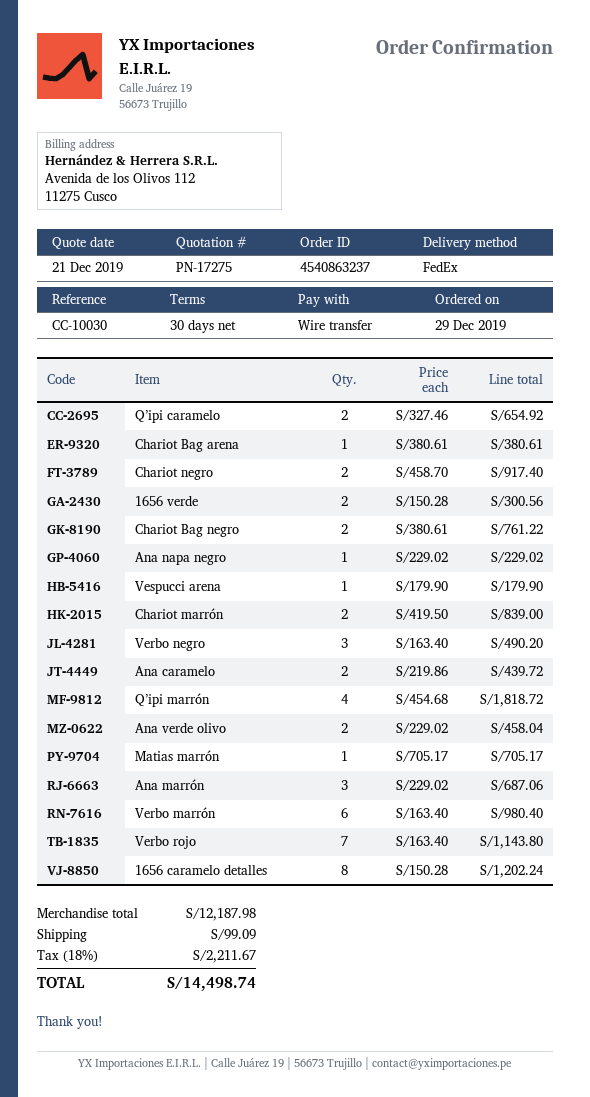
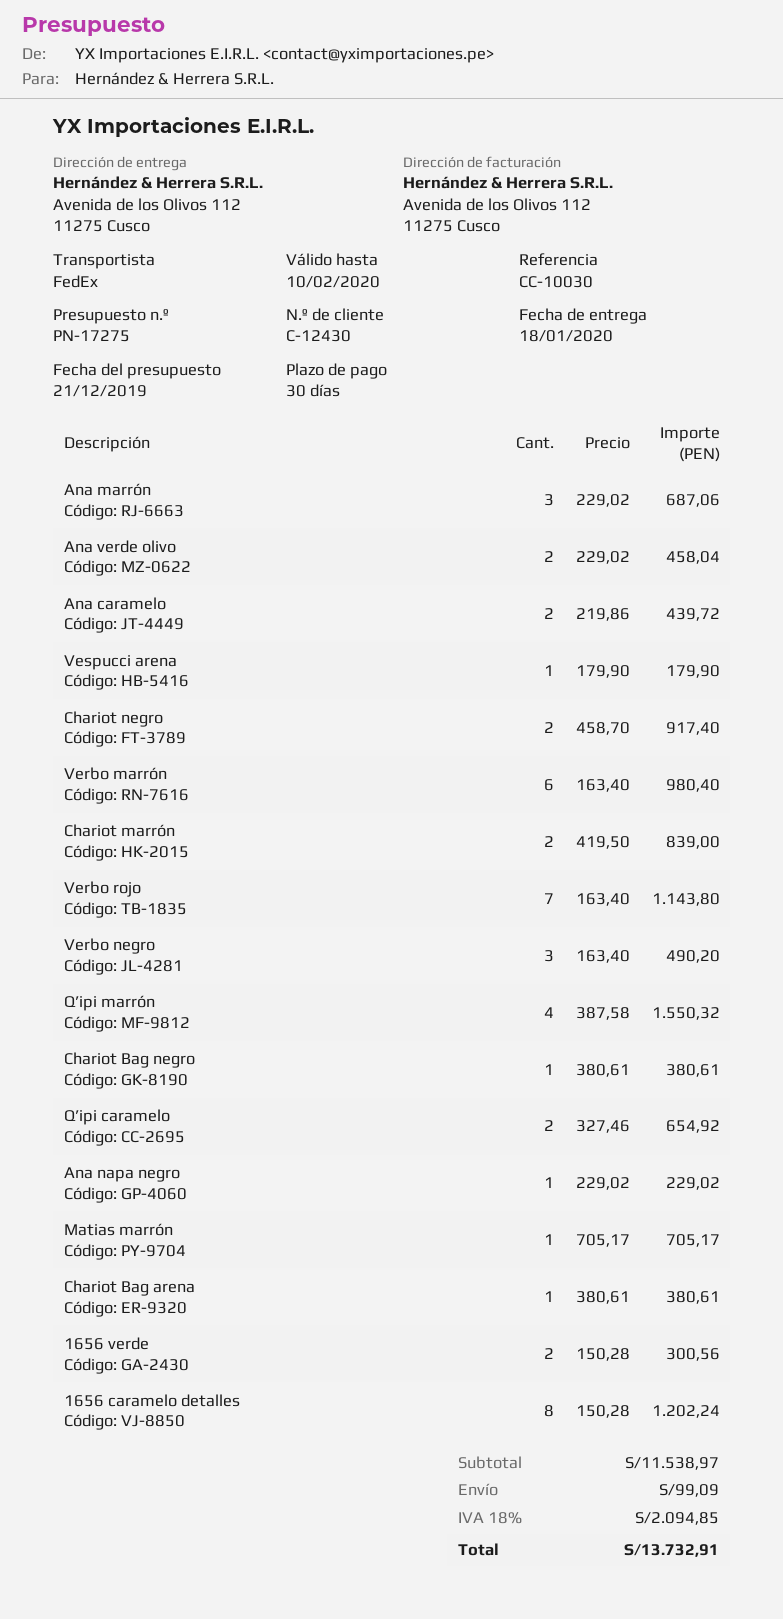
Chariot Bag negro: 2 x 380.61 = 761.22 -> 1 x 380.61 = 380.61
Q’ipi marrón: 4 x 454.68 = 1818.72 -> 4 x 387.58 = 1550.32
subtotal: 12187.98 -> 11538.97
tax: 18% = 2211.67 -> 18% = 2094.85
total: 14498.74 -> 13732.91

